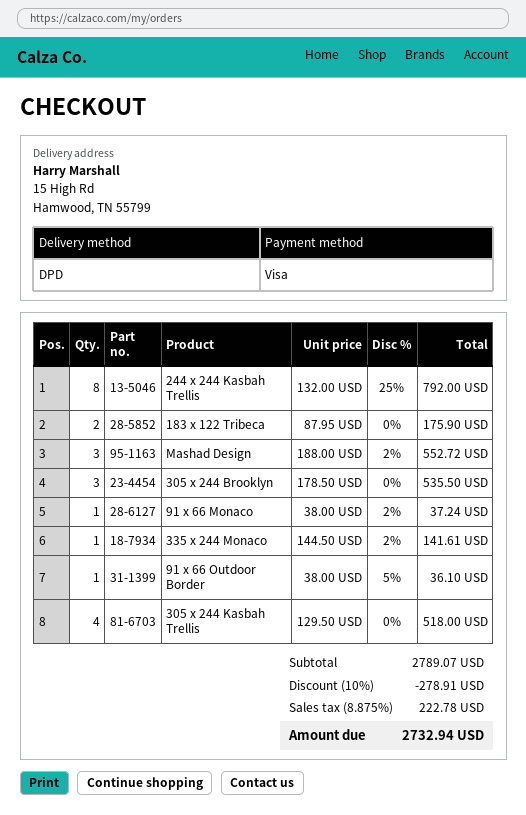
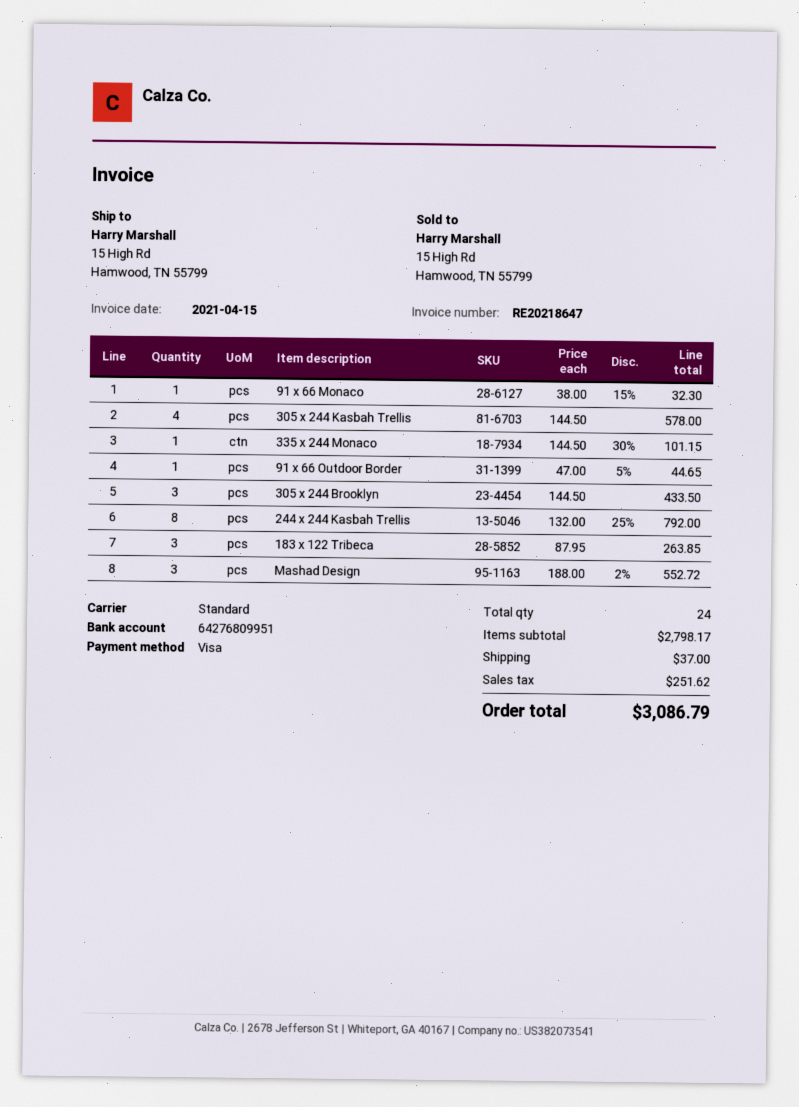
shipping method: DPD -> standard
183 x 122 Tribeca: 2 x 87.95 = 175.90 -> 3 x 87.95 = 263.85
305 x 244 Brooklyn: 3 x 178.50 = 535.50 -> 3 x 144.50 = 433.50
91 x 66 Monaco: 1 x 38.00 - 2% = 37.24 -> 1 x 38.00 - 15% = 32.30
335 x 244 Monaco: 1 x 144.50 - 2% = 141.61 -> 1 x 144.50 - 30% = 101.15
91 x 66 Outdoor Border: 1 x 38.00 - 5% = 36.10 -> 1 x 47.00 - 5% = 44.65
305 x 244 Kasbah Trellis: 4 x 129.50 = 518.00 -> 4 x 144.50 = 578.00
subtotal: 2789.07 -> 2798.17
discount: 10% = 278.91 -> none
shipping: none -> 37.00
tax: 222.78 -> 251.62
total: 2732.94 -> 3086.79

